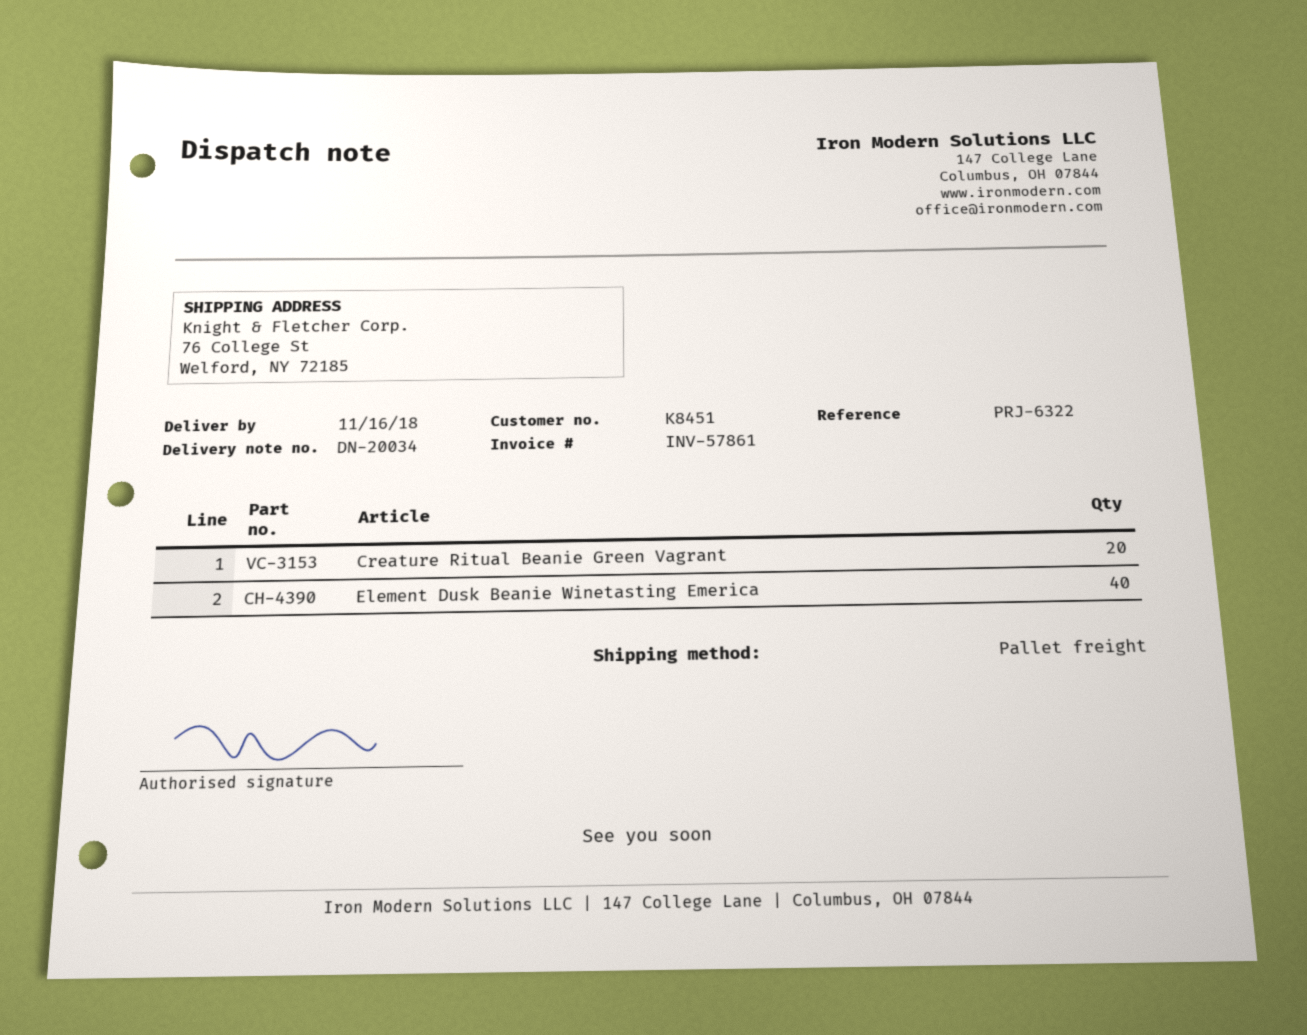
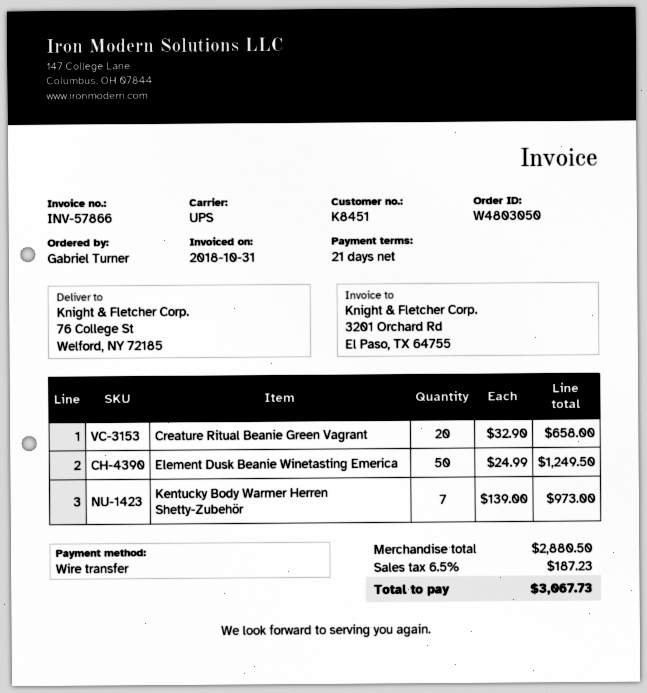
invoice number: INV-57861 -> INV-57866
shipping method: pallet freight -> UPS
Element Dusk Beanie Winetasting Emerica: 40 -> 50
Kentucky Body Warmer Herren Shetty-Zubehör: none -> 7

